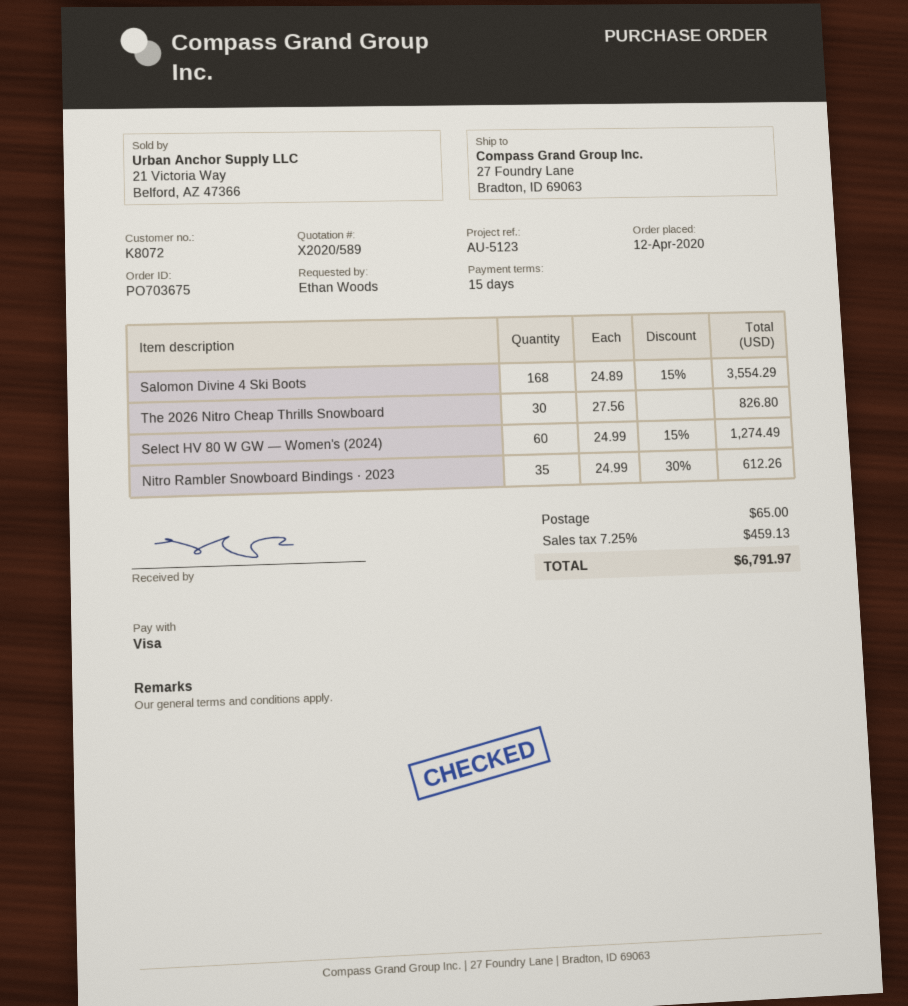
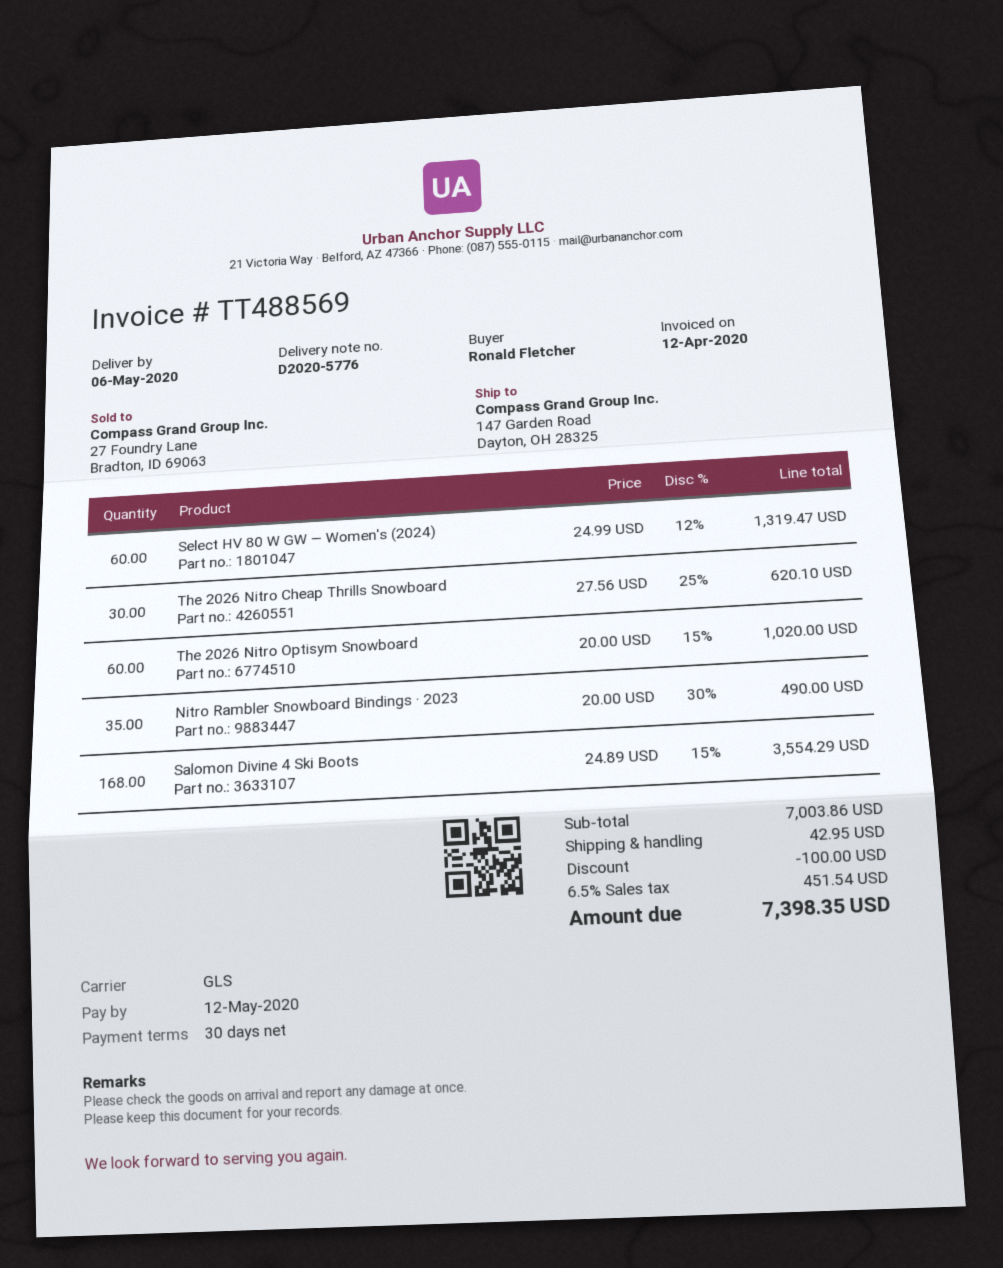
payment terms: 15 days -> 30 days
ordered by: Ethan Woods -> Ronald Fletcher
ship to: 27 Foundry Lane, Bradton, ID 69063 -> 147 Garden Road, Dayton, OH 28325
The 2026 Nitro Cheap Thrills Snowboard: 30 x 27.56 = 826.80 -> 30 x 27.56 - 25% = 620.10
Select HV 80 W GW — Women's (2024): 60 x 24.99 - 15% = 1274.49 -> 60 x 24.99 - 12% = 1319.47
Nitro Rambler Snowboard Bindings · 2023: 35 x 24.99 - 30% = 612.26 -> 35 x 20.00 - 30% = 490.00
The 2026 Nitro Optisym Snowboard: none -> 60 x 20.00 - 15% = 1020.00
discount: none -> 100.00
shipping: 65.00 -> 42.95
tax: 7.25% = 459.13 -> 6.5% = 451.54
total: 6791.97 -> 7398.35

